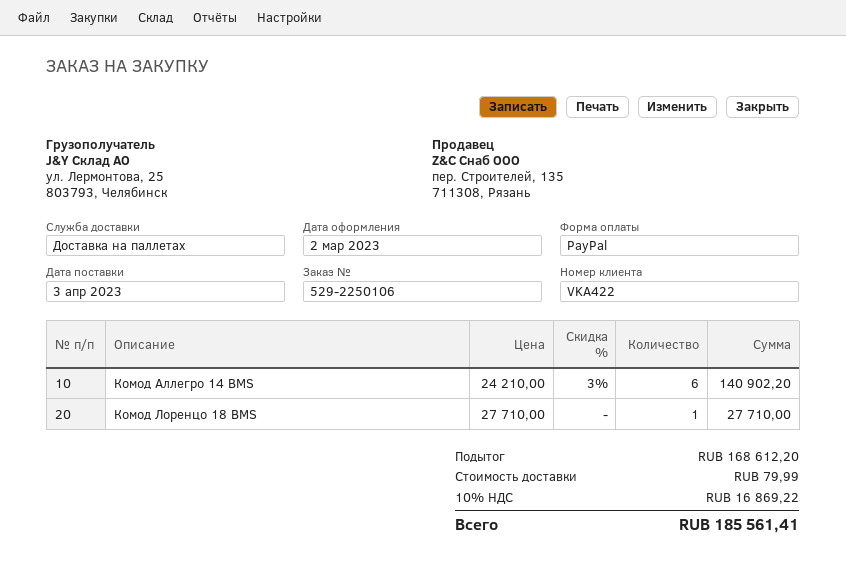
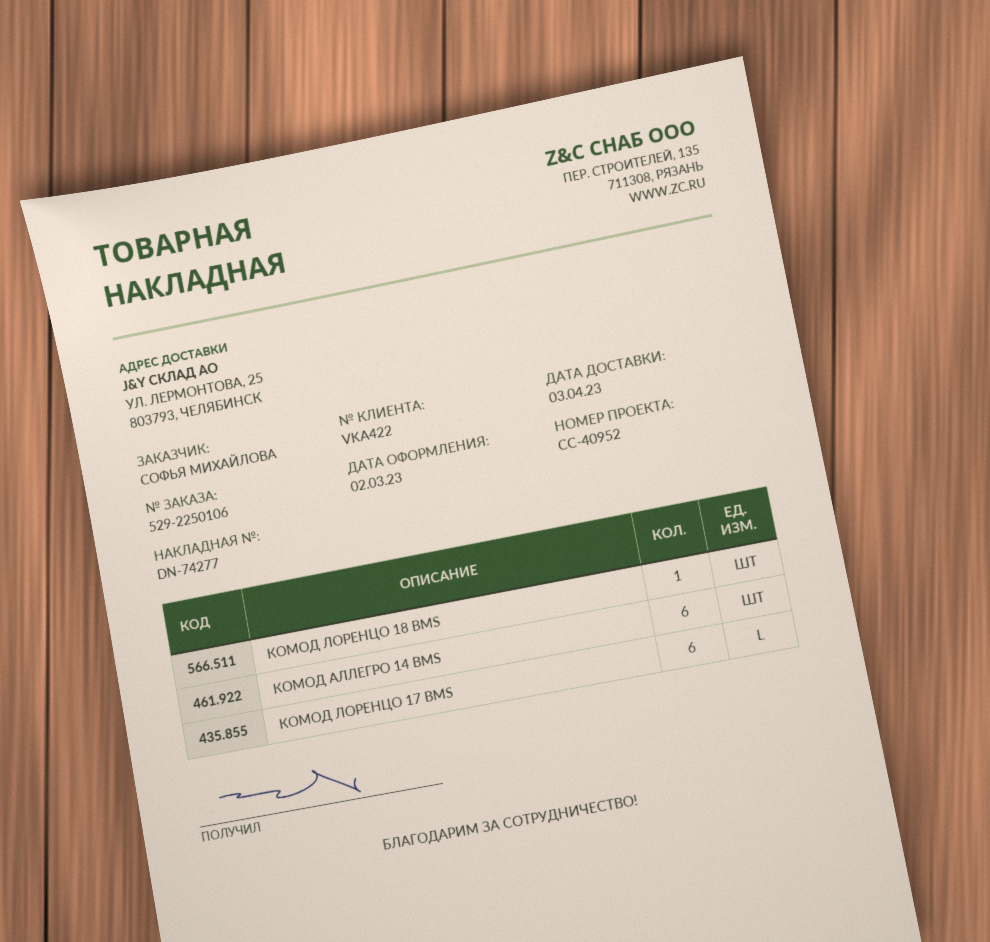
КОМОД ЛОРЕНЦО 17 BMS: none -> 6

